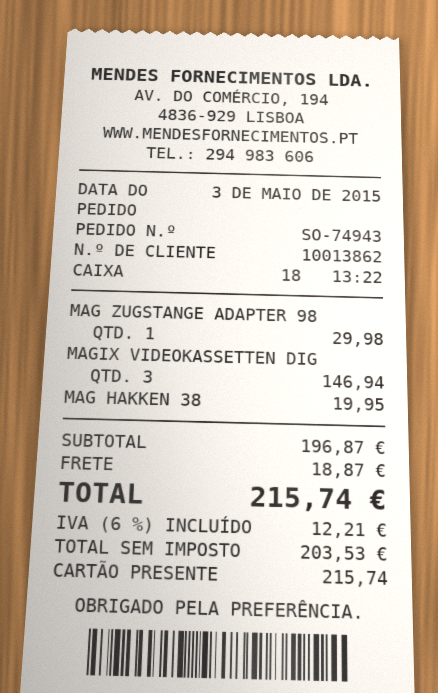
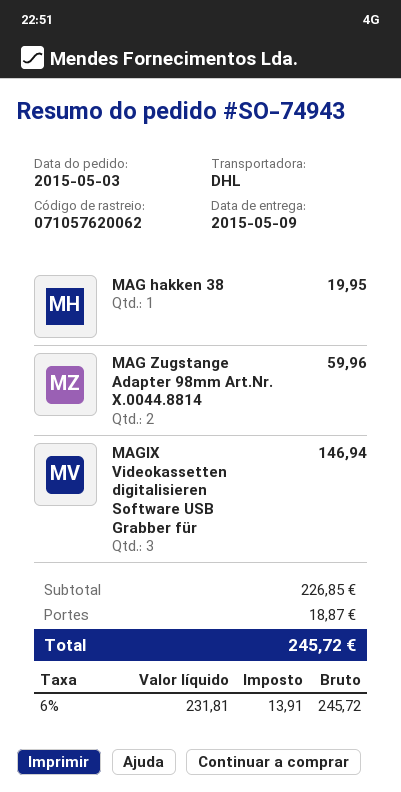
MAG ZUGSTANGE ADAPTER 98: 1 for 29.98 -> 2 for 59.96
subtotal: 196.87 -> 226.85
net: 203.53 -> 231.81
tax: 6% = 12.21 -> 6% = 13.91
total: 215.74 -> 245.72

